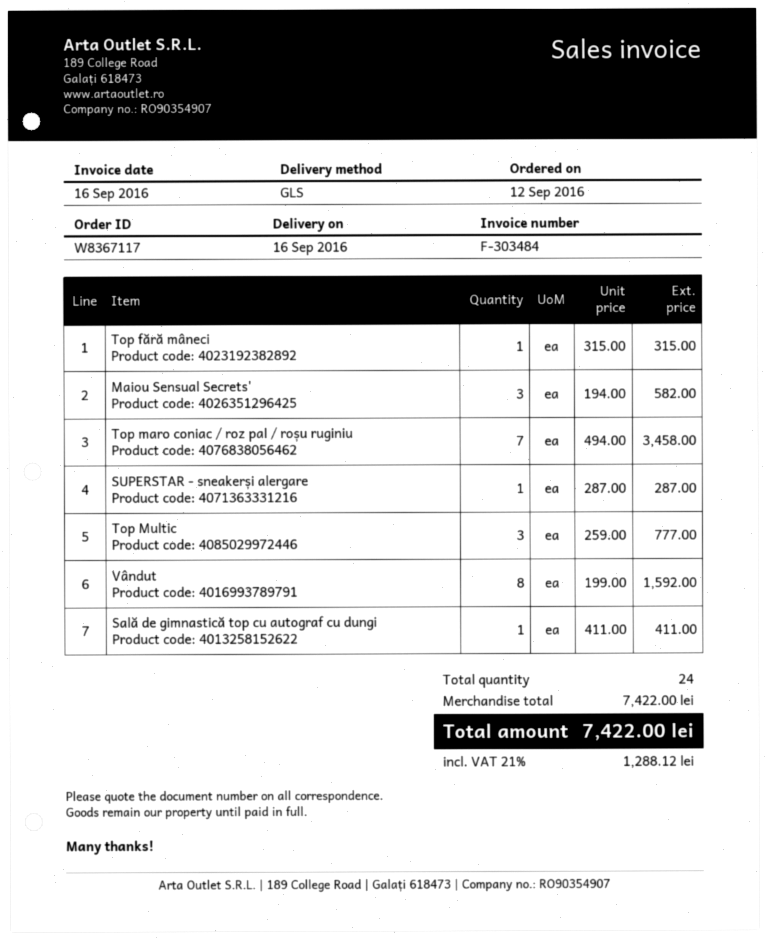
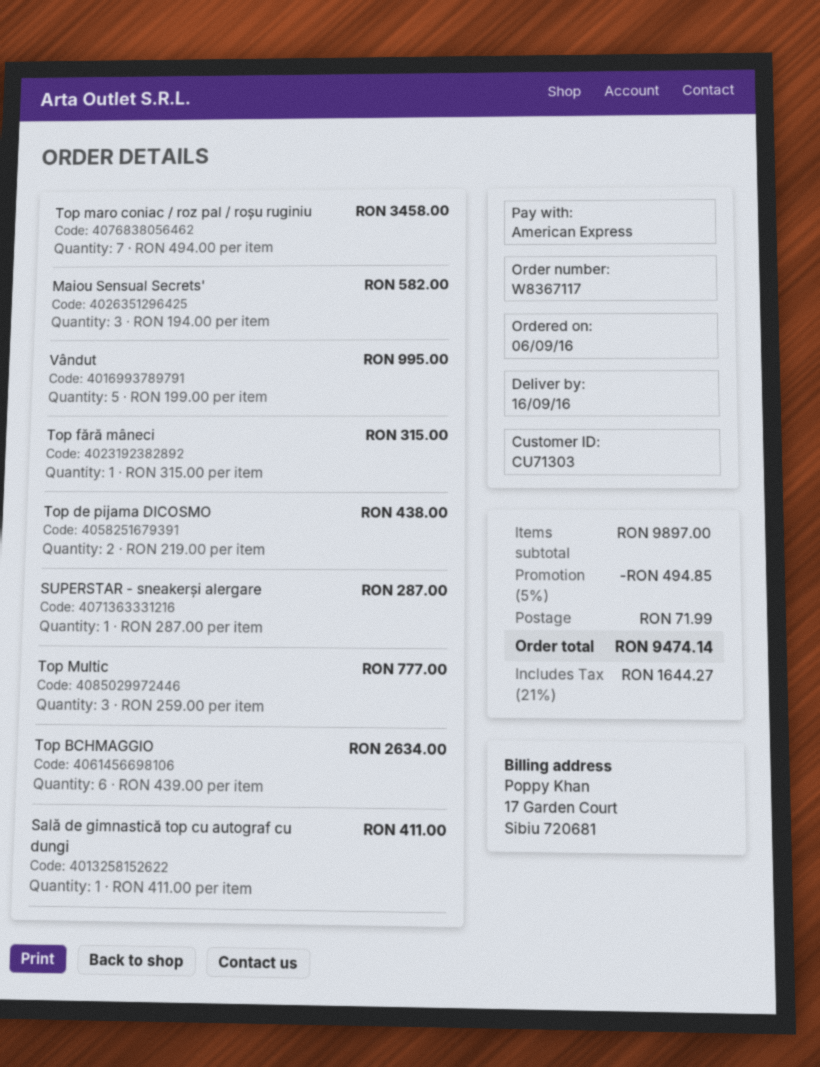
order date: 2016-09-12 -> 2016-09-06
Vândut: 8 x 199.00 = 1592.00 -> 5 x 199.00 = 995.00
Top de pijama DICOSMO: none -> 2 x 219.00 = 438.00
Top BCHMAGGIO: none -> 6 x 439.00 = 2634.00
subtotal: 7422.00 -> 9897.00
discount: none -> 5% = 494.85
shipping: none -> 71.99
tax: 21% = 1288.12 -> 21% = 1644.27
total: 7422.00 -> 9474.14

